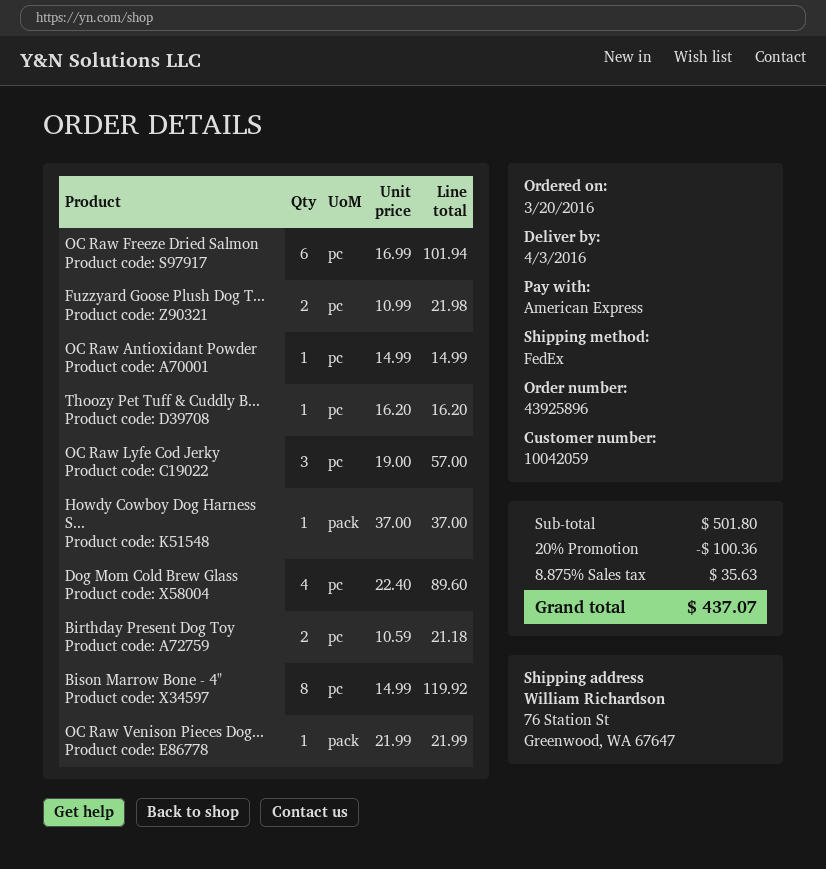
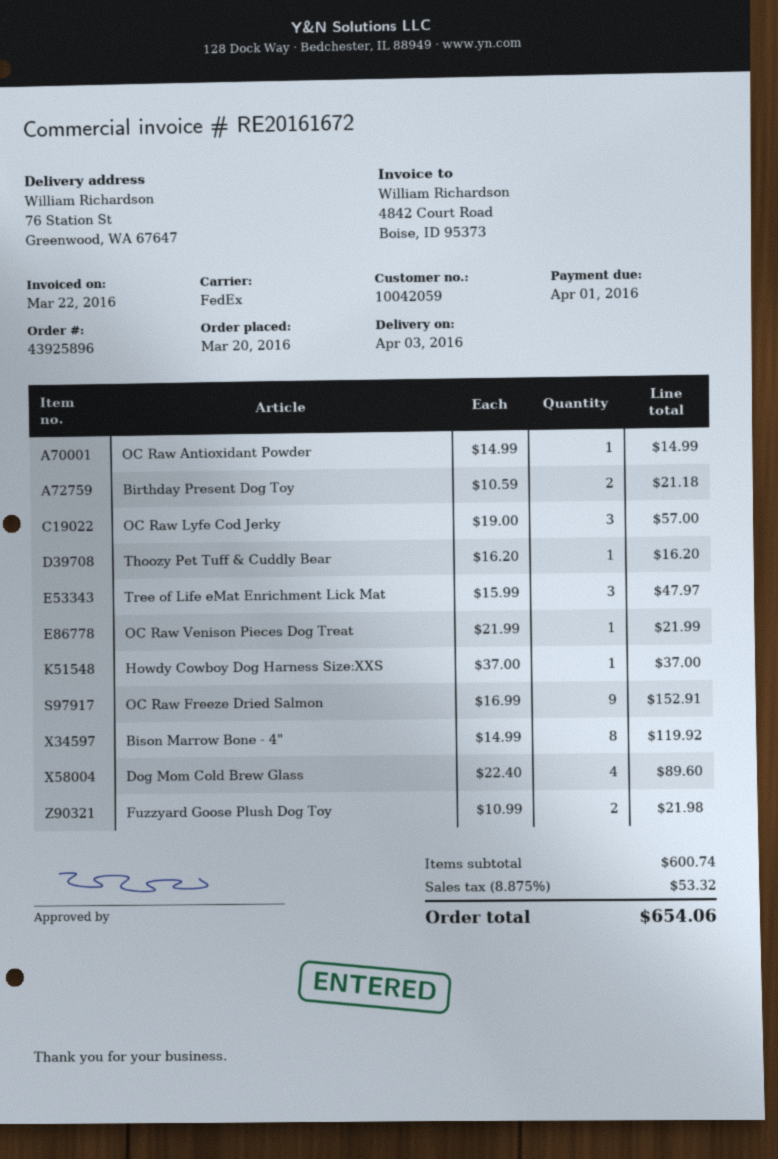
OC Raw Freeze Dried Salmon: 6 x 16.99 = 101.94 -> 9 x 16.99 = 152.91
Tree of Life eMat Enrichment Lick Mat: none -> 3 x 15.99 = 47.97
subtotal: 501.80 -> 600.74
discount: 20% = 100.36 -> none
tax: 8.875% = 35.63 -> 8.875% = 53.32
total: 437.07 -> 654.06

